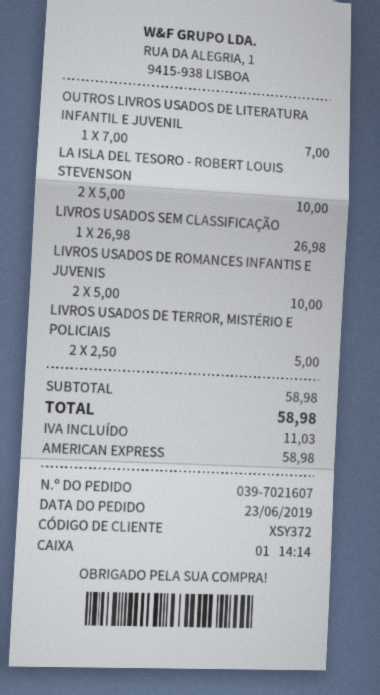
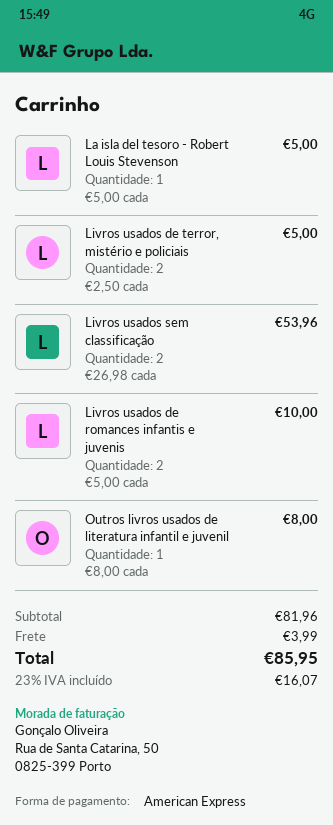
OUTROS LIVROS USADOS DE LITERATURA INFANTIL E JUVENIL: 1 x 7.00 = 7.00 -> 1 x 8.00 = 8.00
LA ISLA DEL TESORO - ROBERT LOUIS STEVENSON: 2 x 5.00 = 10.00 -> 1 x 5.00 = 5.00
LIVROS USADOS SEM CLASSIFICAÇÃO: 1 x 26.98 = 26.98 -> 2 x 26.98 = 53.96
subtotal: 58.98 -> 81.96
shipping: none -> 3.99
tax: 11.03 -> 16.07
total: 58.98 -> 85.95

